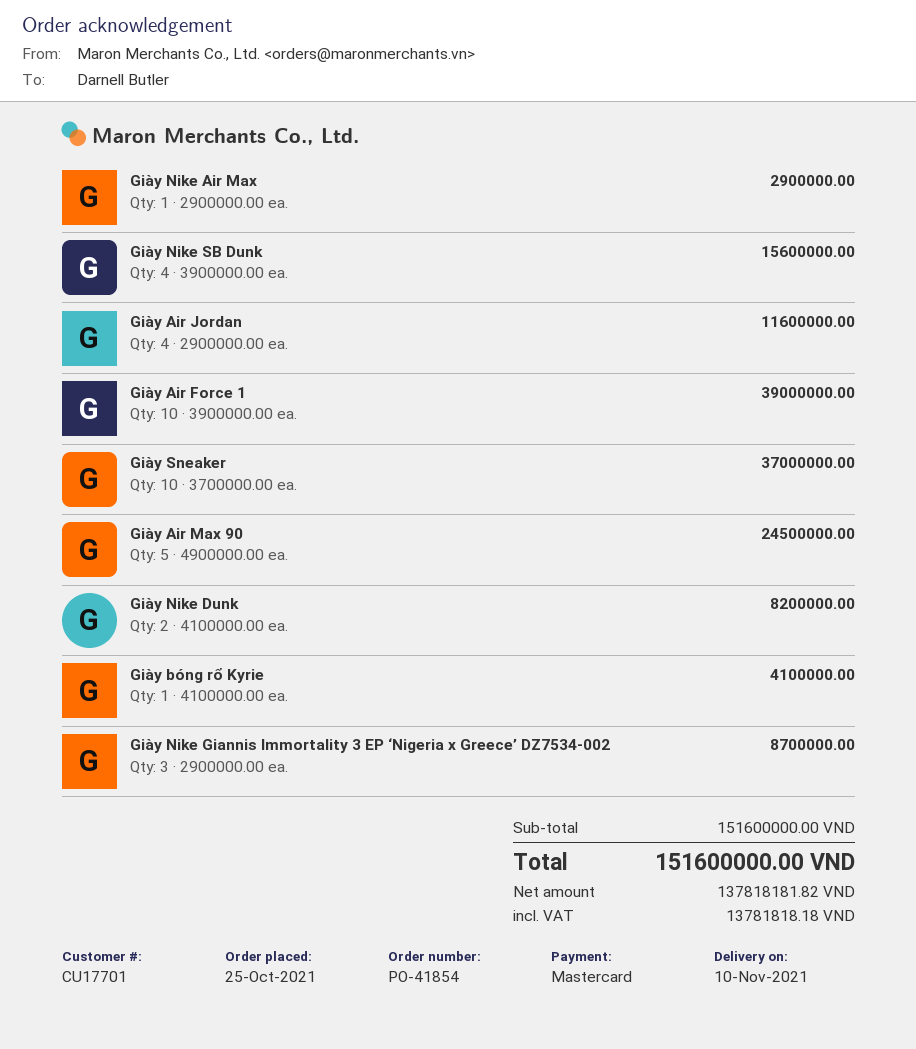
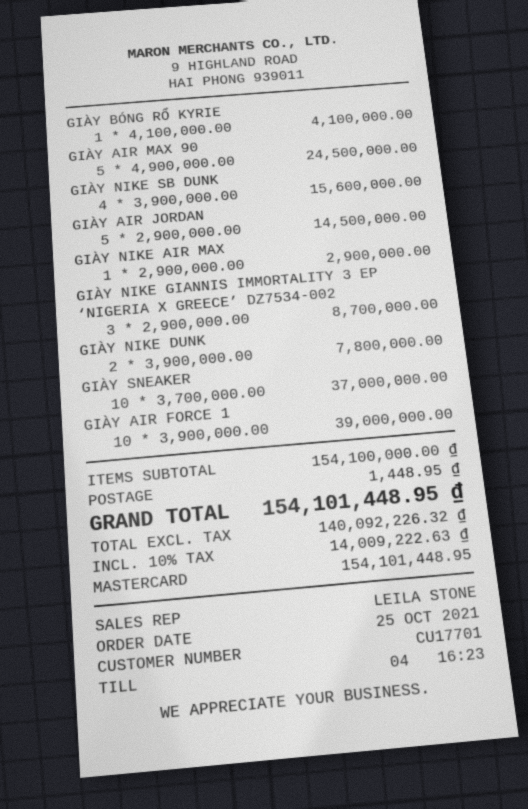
Giày Air Jordan: 4 x 2900000.00 = 11600000.00 -> 5 x 2900000.00 = 14500000.00
Giày Nike Dunk: 2 x 4100000.00 = 8200000.00 -> 2 x 3900000.00 = 7800000.00
subtotal: 151600000.00 -> 154100000.00
shipping: none -> 1448.95
net: 137818181.82 -> 140092226.32
tax: 13781818.18 -> 14009222.63
total: 151600000.00 -> 154101448.95

